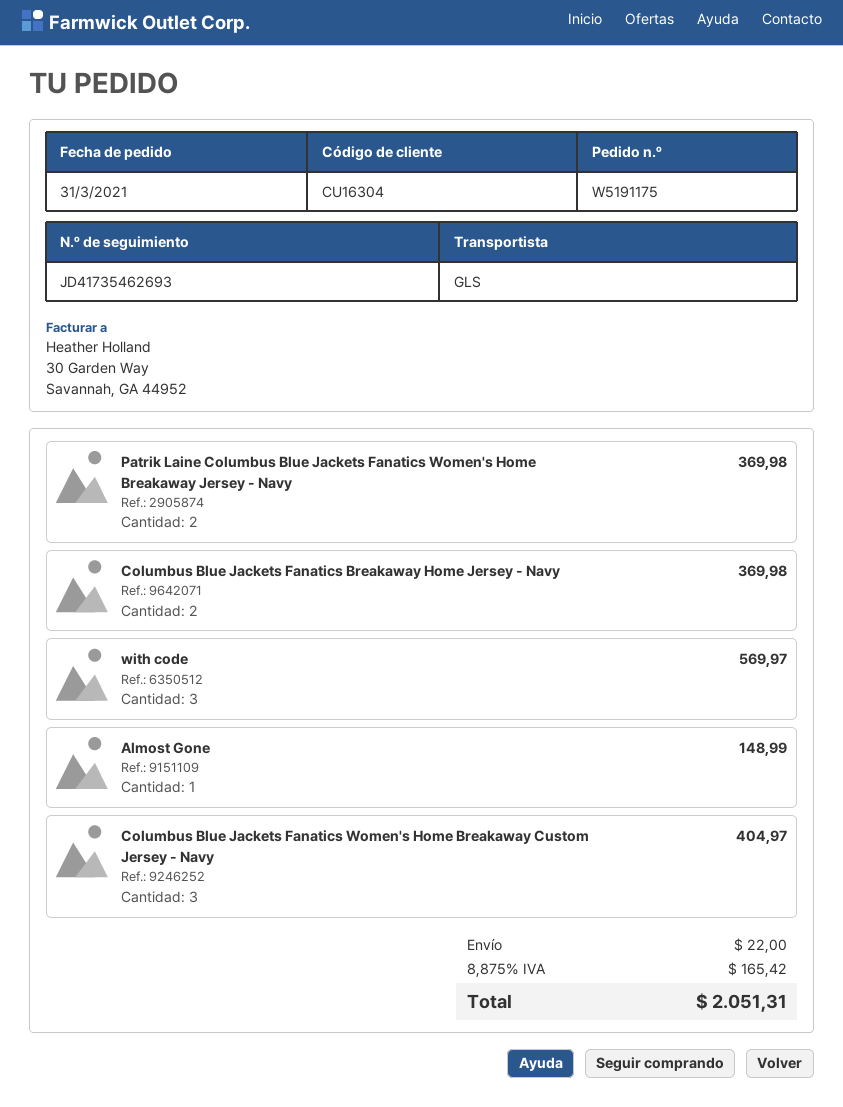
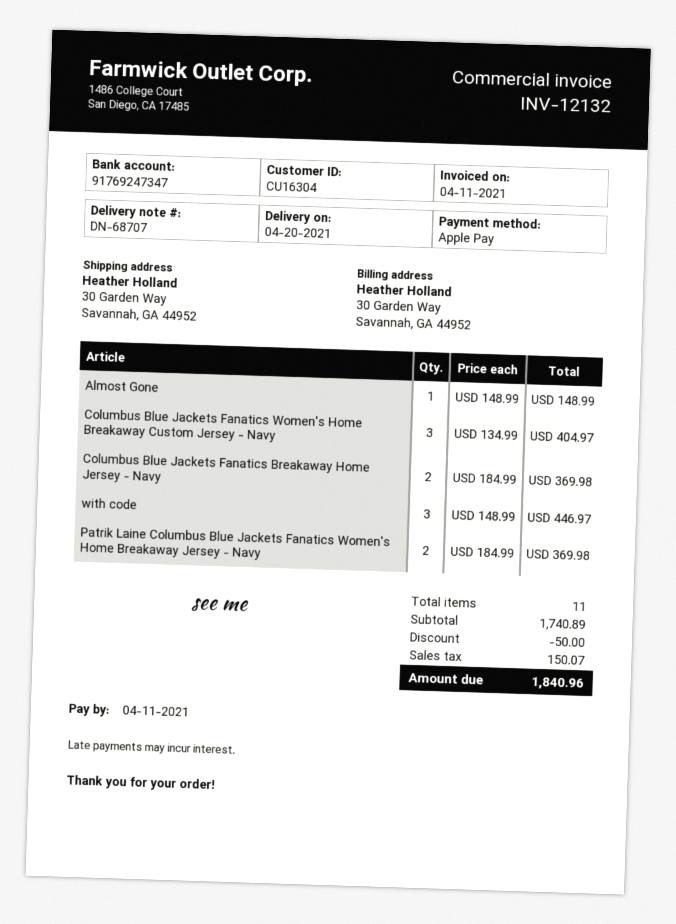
with code: 3 for 569.97 -> 3 for 446.97
discount: none -> 50.00
shipping: 22.00 -> none
tax: 165.42 -> 150.07
total: 2051.31 -> 1840.96

